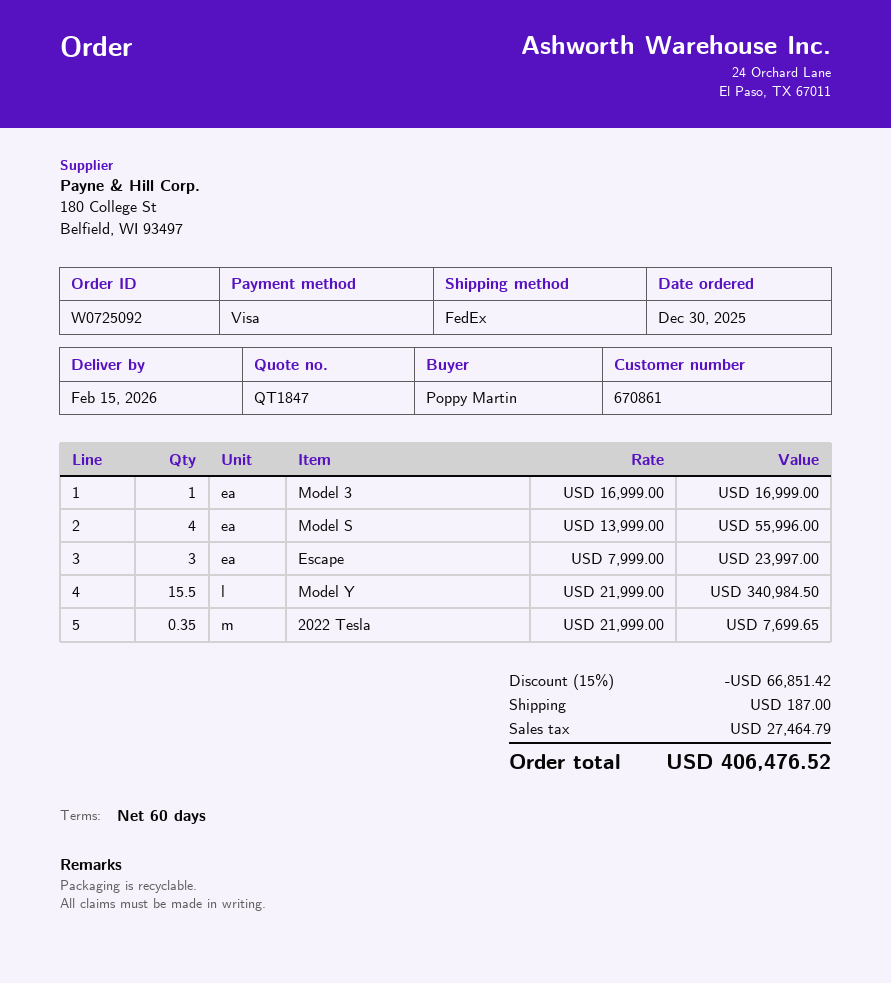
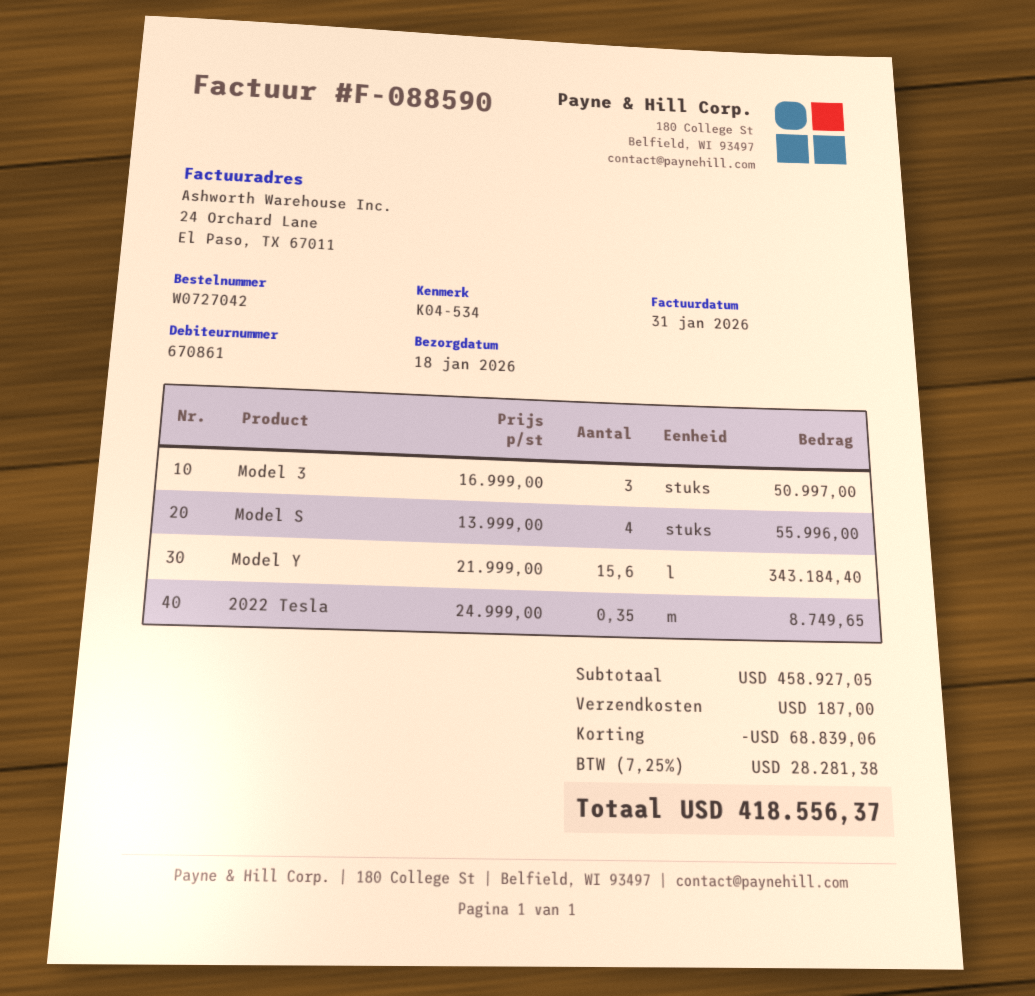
order number: W0725092 -> W0727042
delivery date: 2026-02-15 -> 2026-01-18
Model 3: 1 x 16999.00 = 16999.00 -> 3 x 16999.00 = 50997.00
Escape: 3 x 7999.00 = 23997.00 -> none
Model Y: 15.5 x 21999.00 = 340984.50 -> 15.6 x 21999.00 = 343184.40
2022 Tesla: 0.35 x 21999.00 = 7699.65 -> 0.35 x 24999.00 = 8749.65
discount: 66851.42 -> 68839.06
tax: 27464.79 -> 28281.38
total: 406476.52 -> 418556.37

